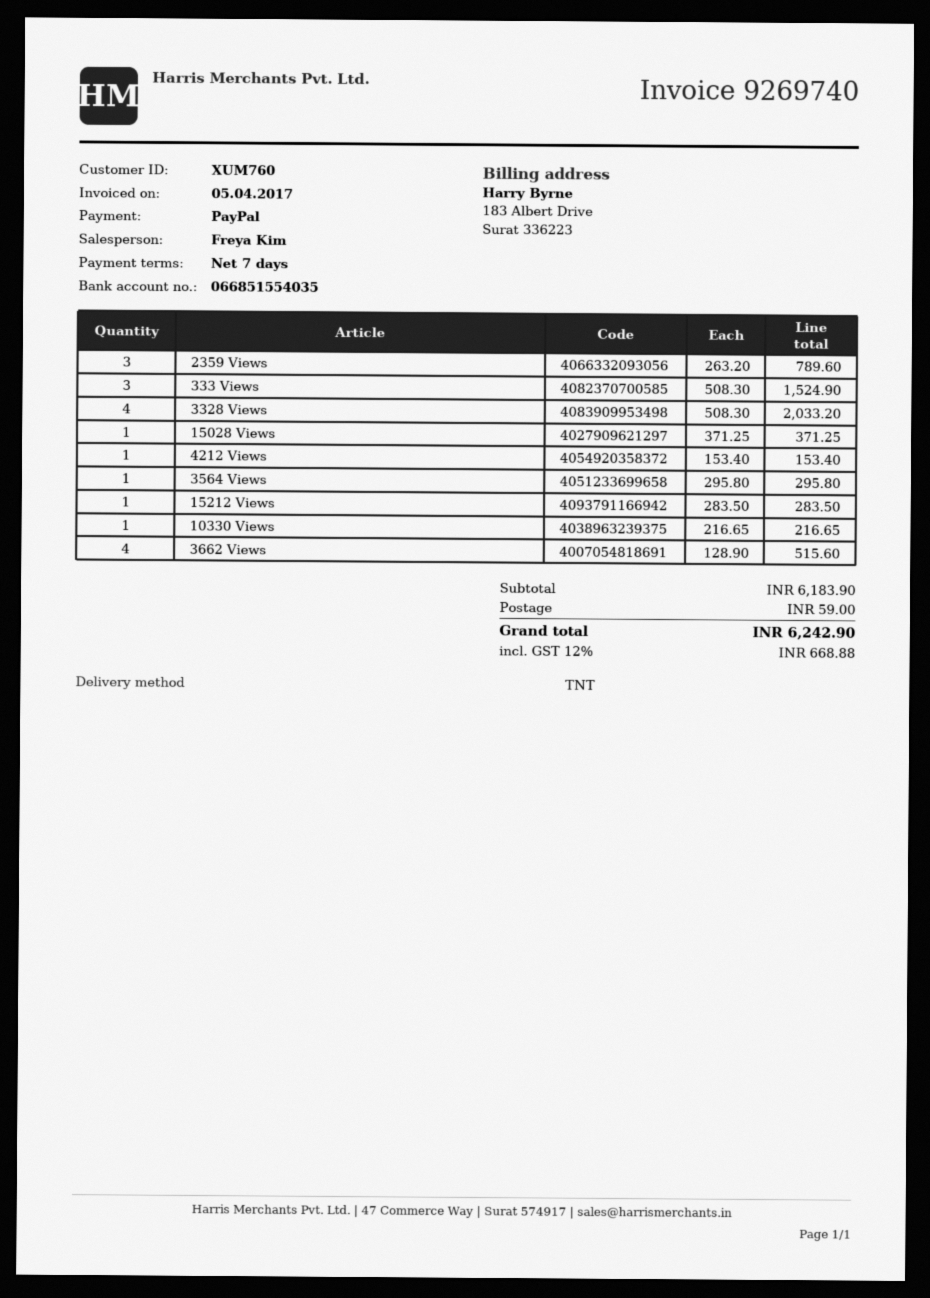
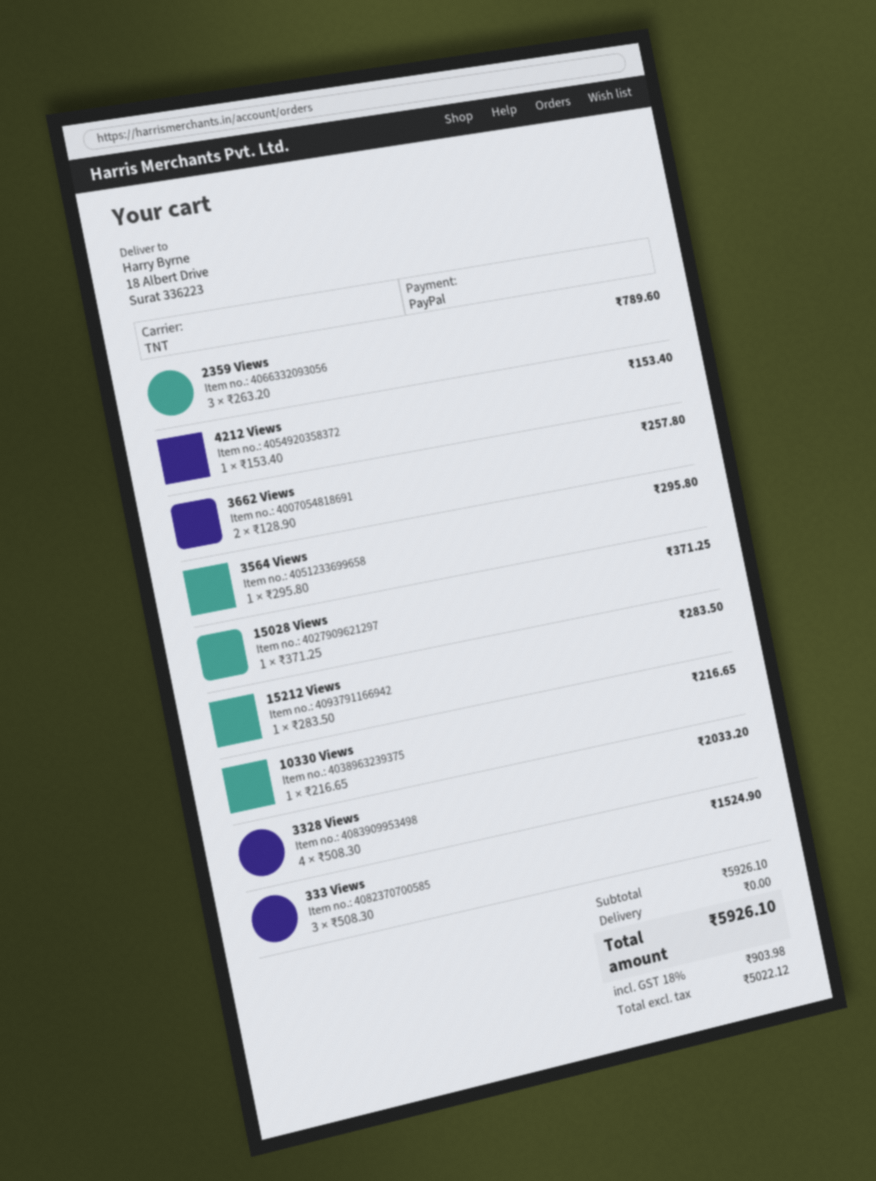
3662 Views: 4 x 128.90 = 515.60 -> 2 x 128.90 = 257.80
subtotal: 6183.90 -> 5926.10
shipping: 59.00 -> 0.00
tax: 12% = 668.88 -> 18% = 903.98
total: 6242.90 -> 5926.10

